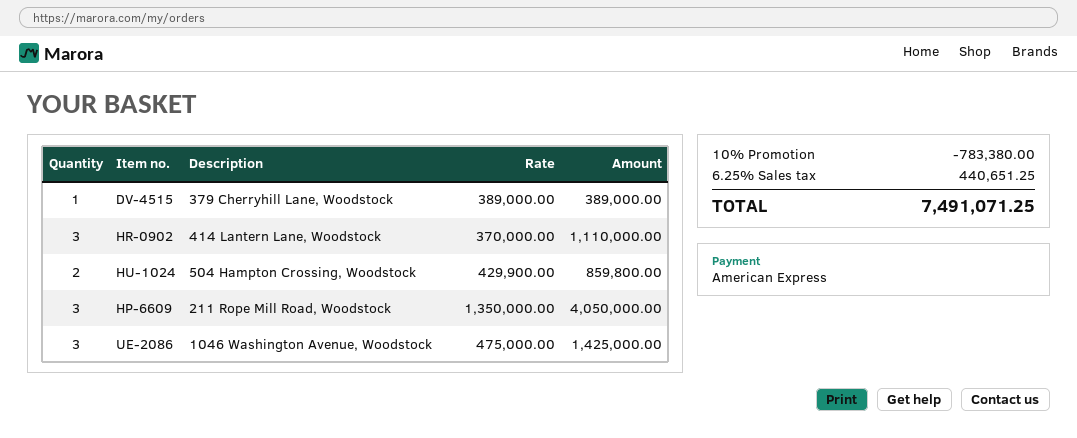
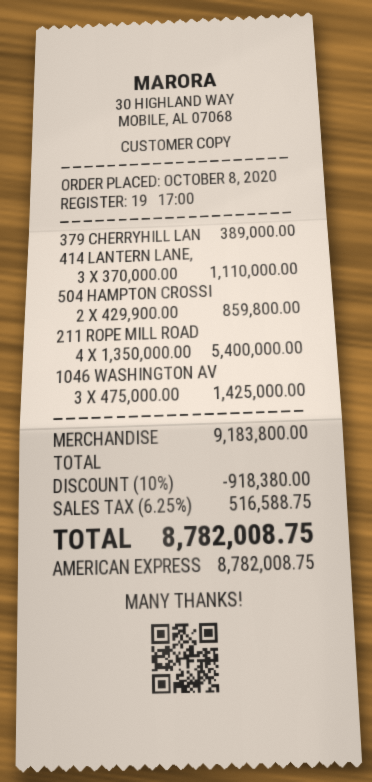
211 Rope Mill Road, Woodstock: 3 x 1350000.00 = 4050000.00 -> 4 x 1350000.00 = 5400000.00
discount: 10% = 783380.00 -> 10% = 918380.00
tax: 6.25% = 440651.25 -> 6.25% = 516588.75
total: 7491071.25 -> 8782008.75

